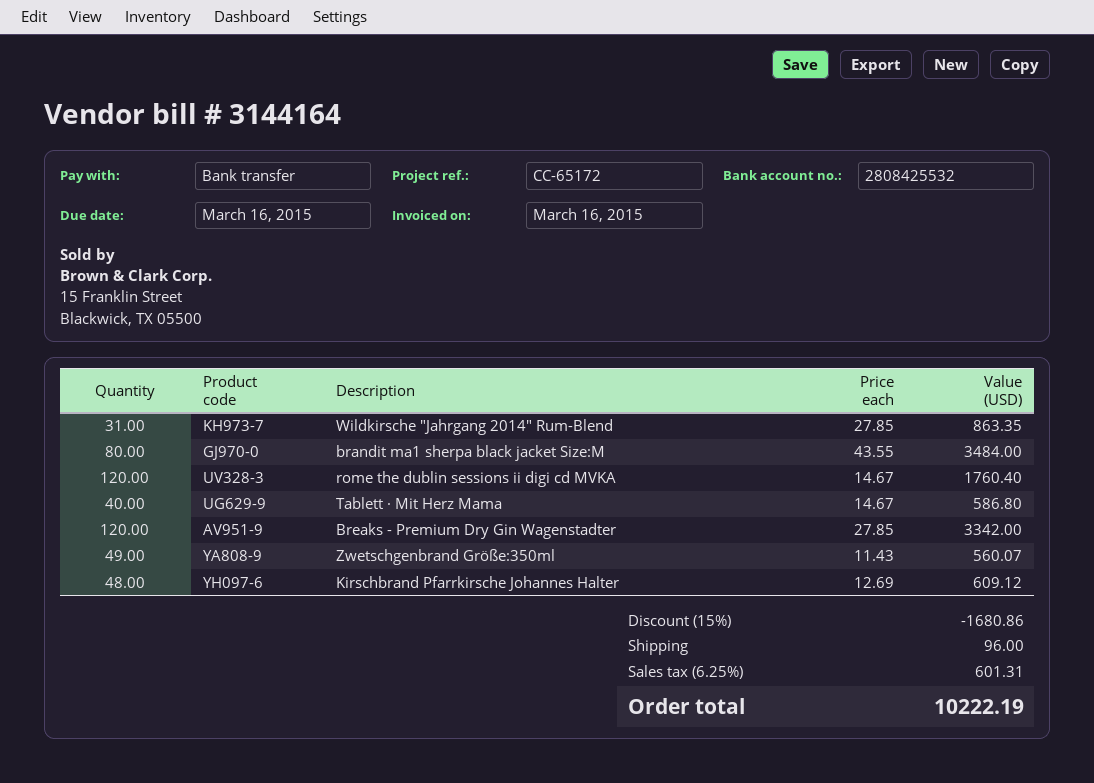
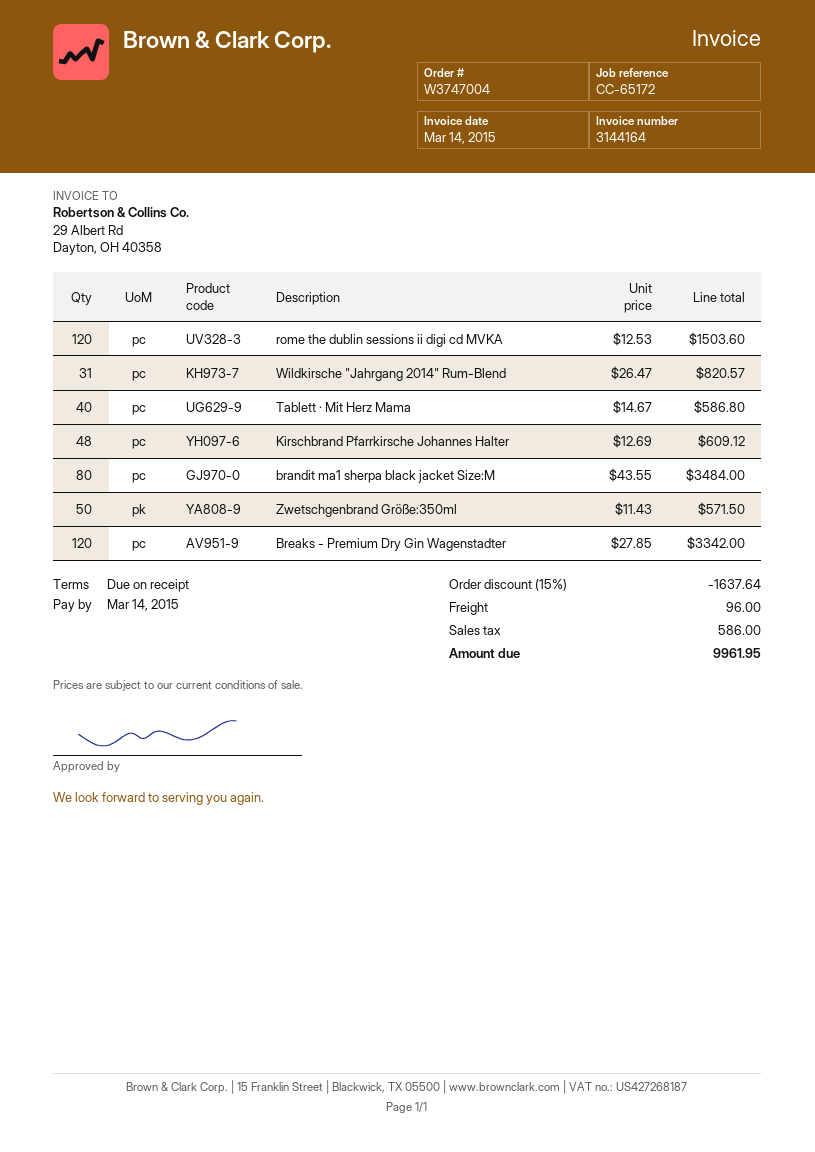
invoice date: 2015-03-16 -> 2015-03-14
due date: 2015-03-16 -> 2015-03-14
Wildkirsche "Jahrgang 2014" Rum-Blend: 31 x 27.85 = 863.35 -> 31 x 26.47 = 820.57
rome the dublin sessions ii digi cd MVKA: 120 x 14.67 = 1760.40 -> 120 x 12.53 = 1503.60
Zwetschgenbrand Größe:350ml: 49 x 11.43 = 560.07 -> 50 x 11.43 = 571.50
discount: 15% = 1680.86 -> 15% = 1637.64
tax: 601.31 -> 586.00
total: 10222.19 -> 9961.95

